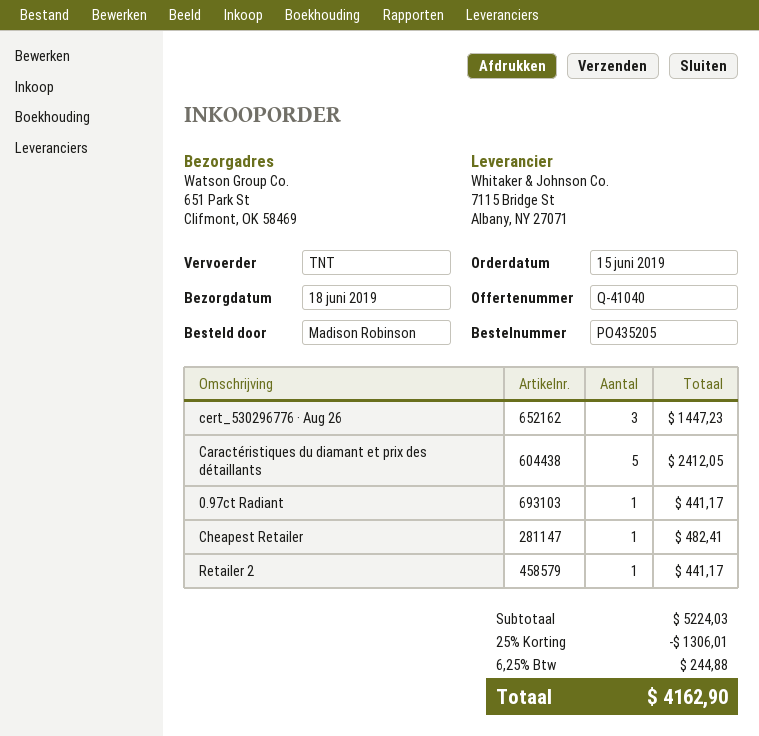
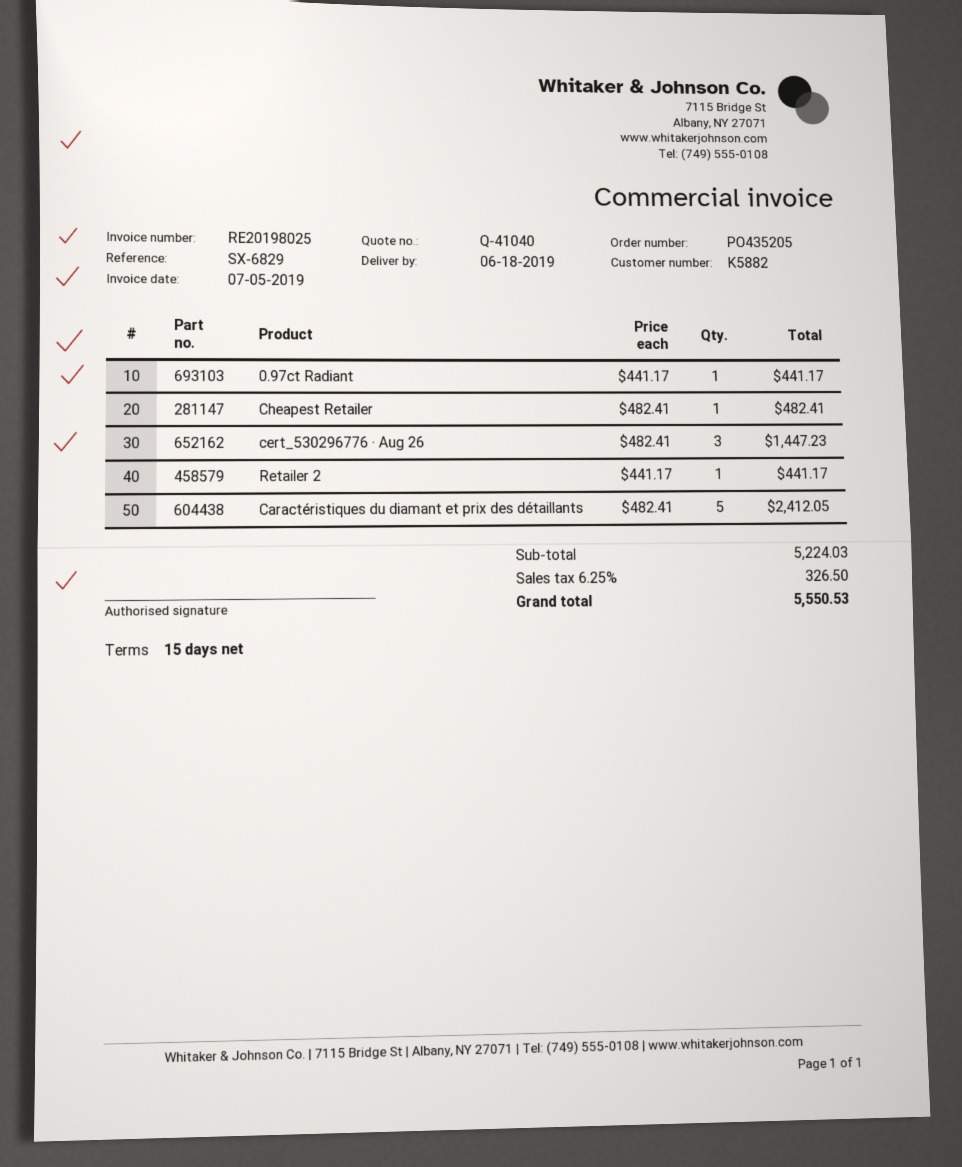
discount: 25% = 1306.01 -> none
tax: 6.25% = 244.88 -> 6.25% = 326.50
total: 4162.90 -> 5550.53

